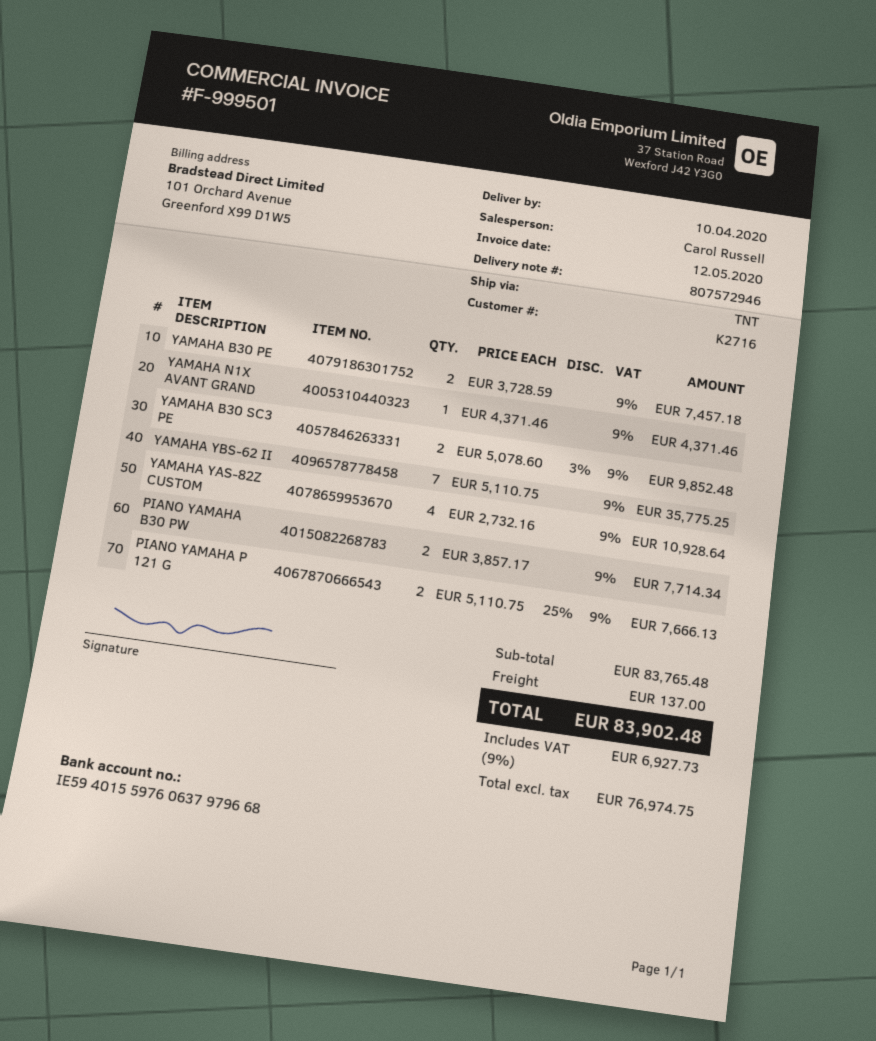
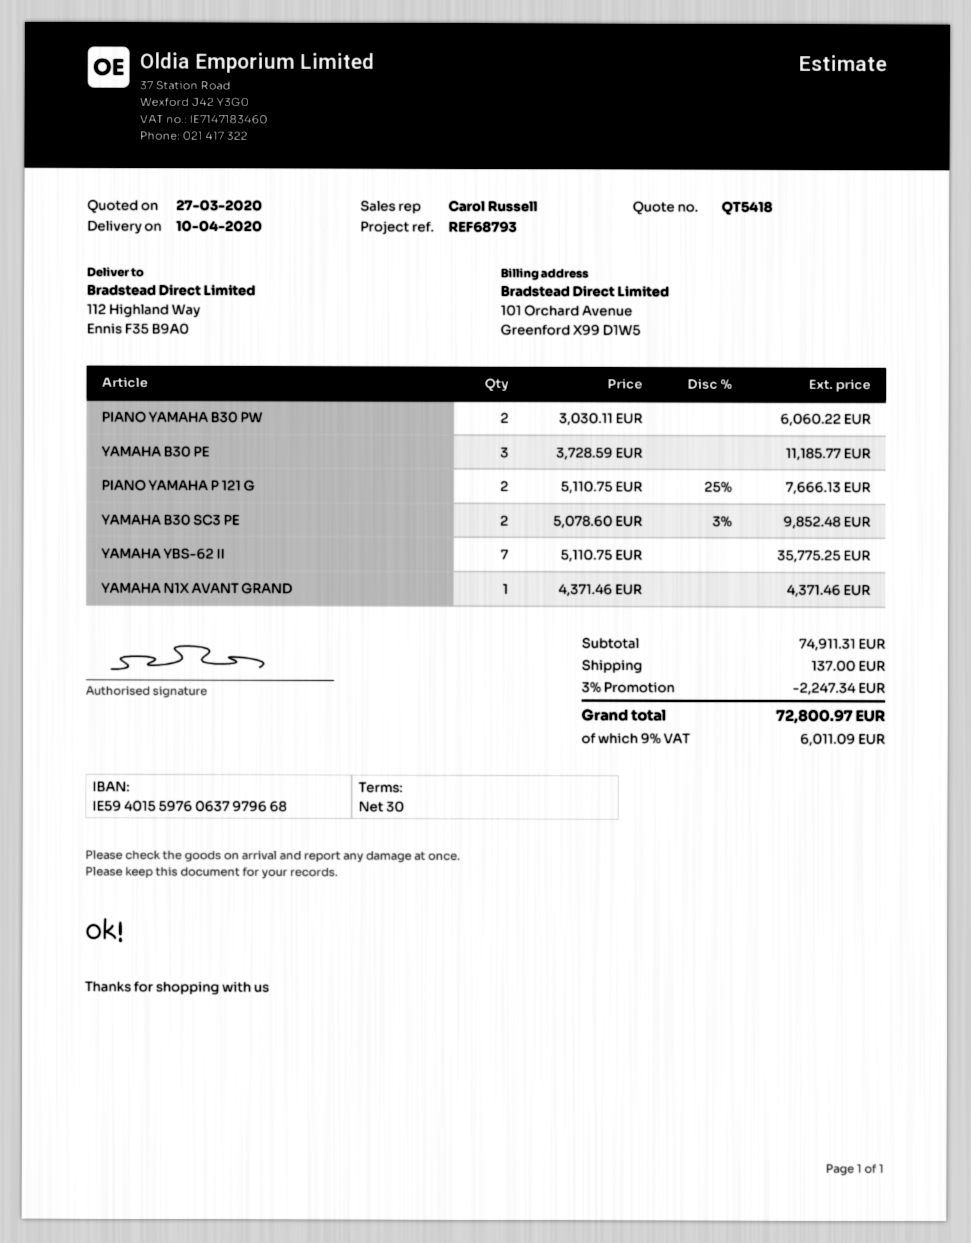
YAMAHA B30 PE: 2 x 3728.59 = 7457.18 -> 3 x 3728.59 = 11185.77
YAMAHA YAS-82Z CUSTOM: 4 x 2732.16 = 10928.64 -> none
PIANO YAMAHA B30 PW: 2 x 3857.17 = 7714.34 -> 2 x 3030.11 = 6060.22
subtotal: 83765.48 -> 74911.31
discount: none -> 3% = 2247.34
tax: 9% = 6927.73 -> 9% = 6011.09
total: 83902.48 -> 72800.97

